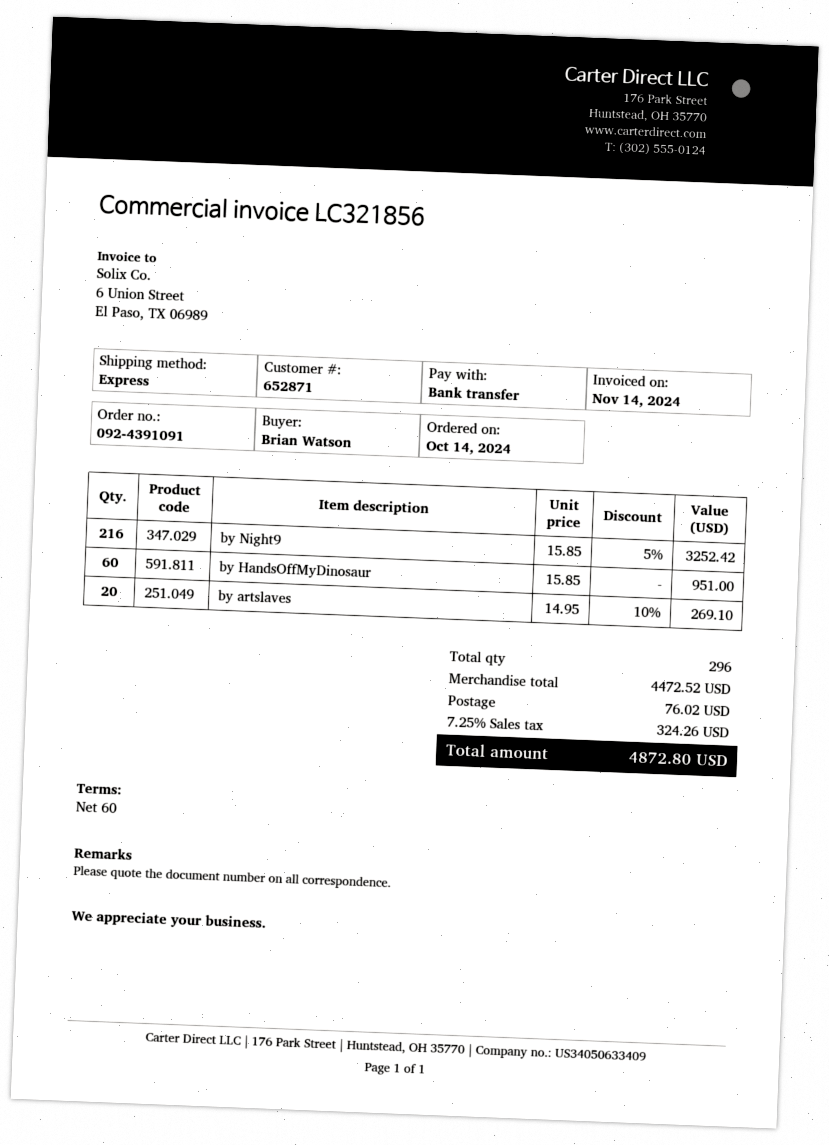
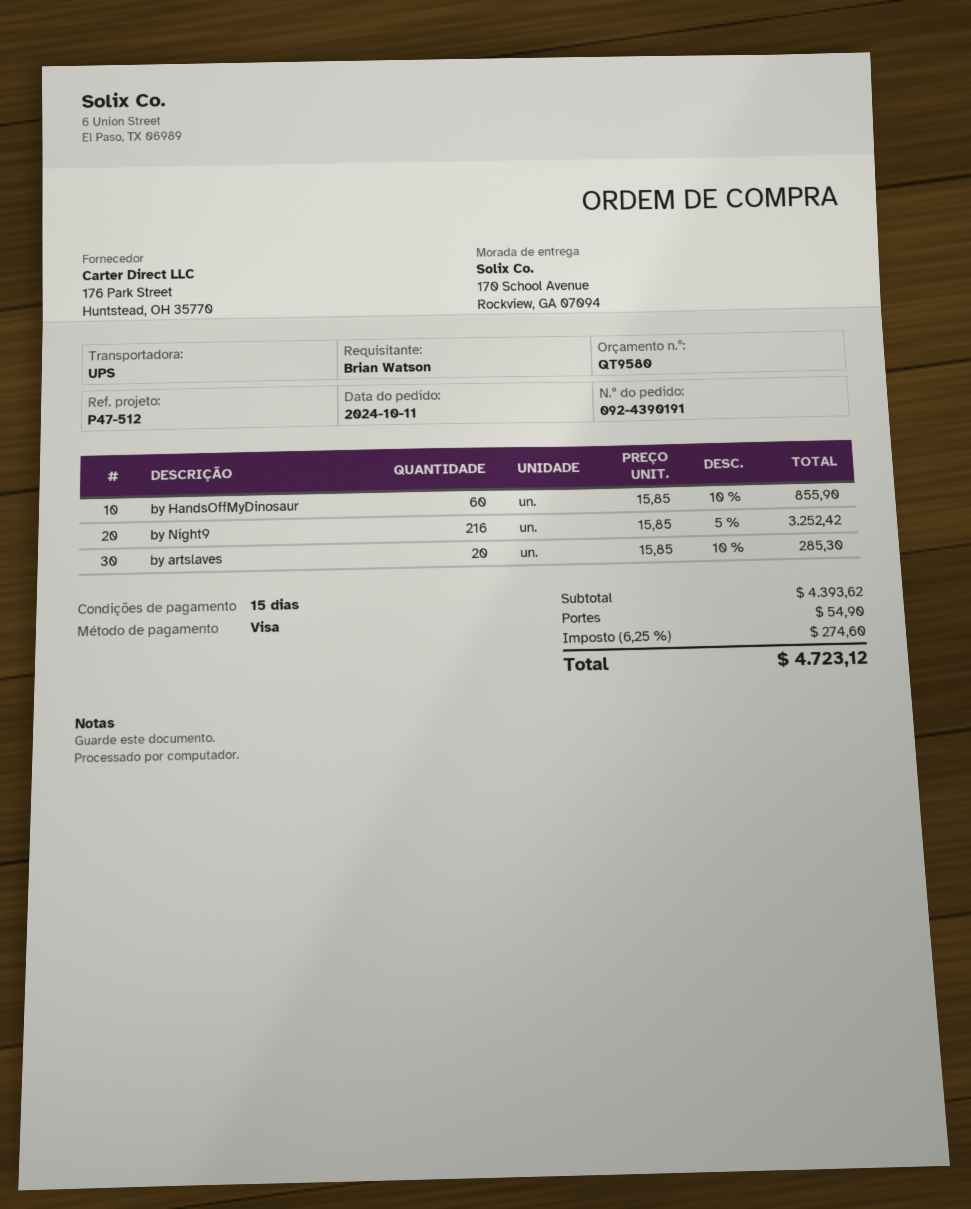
order number: 092-4391091 -> 092-4390191
order date: 2024-10-14 -> 2024-10-11
payment terms: 60 days -> 15 days
payment method: bank transfer -> Visa
shipping method: express -> UPS
by HandsOffMyDinosaur: 60 x 15.85 = 951.00 -> 60 x 15.85 - 10% = 855.90
by artslaves: 20 x 14.95 - 10% = 269.10 -> 20 x 15.85 - 10% = 285.30
subtotal: 4472.52 -> 4393.62
shipping: 76.02 -> 54.90
tax: 7.25% = 324.26 -> 6.25% = 274.60
total: 4872.80 -> 4723.12

